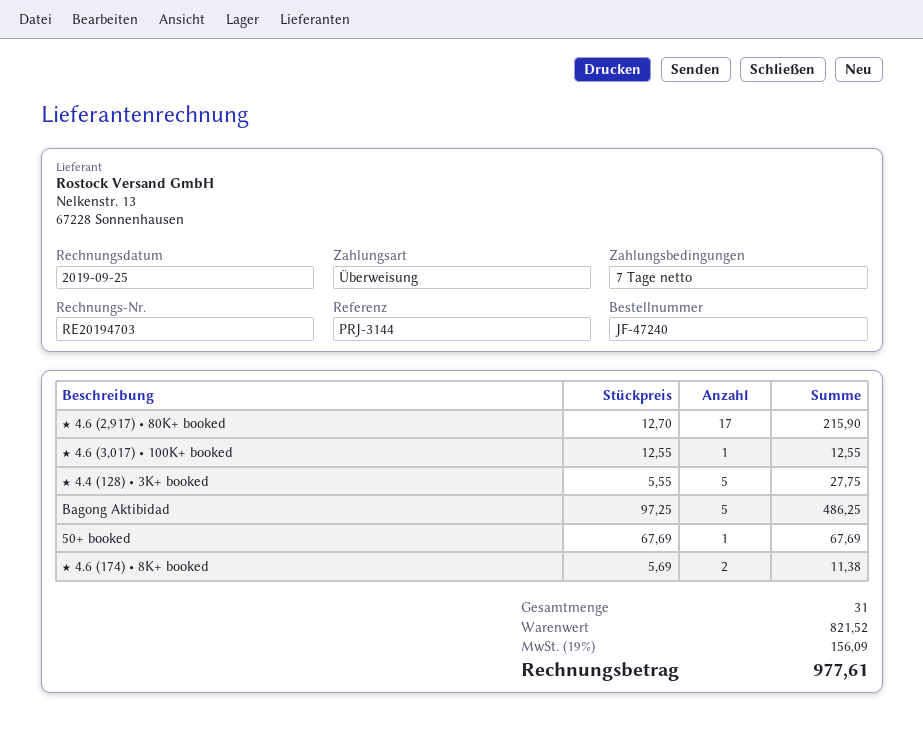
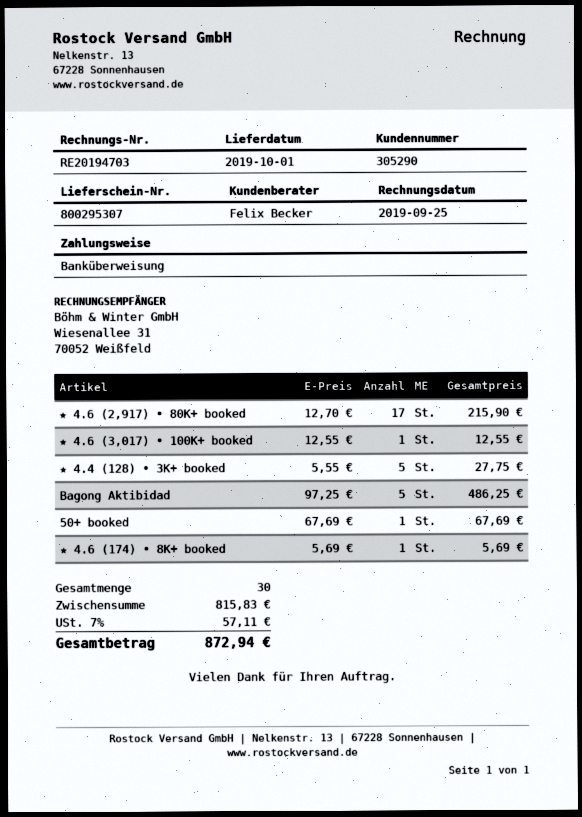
★ 4.6 (174) • 8K+ booked: 2 x 5.69 = 11.38 -> 1 x 5.69 = 5.69
total quantity: 31 -> 30
subtotal: 821.52 -> 815.83
tax: 19% = 156.09 -> 7% = 57.11
total: 977.61 -> 872.94

